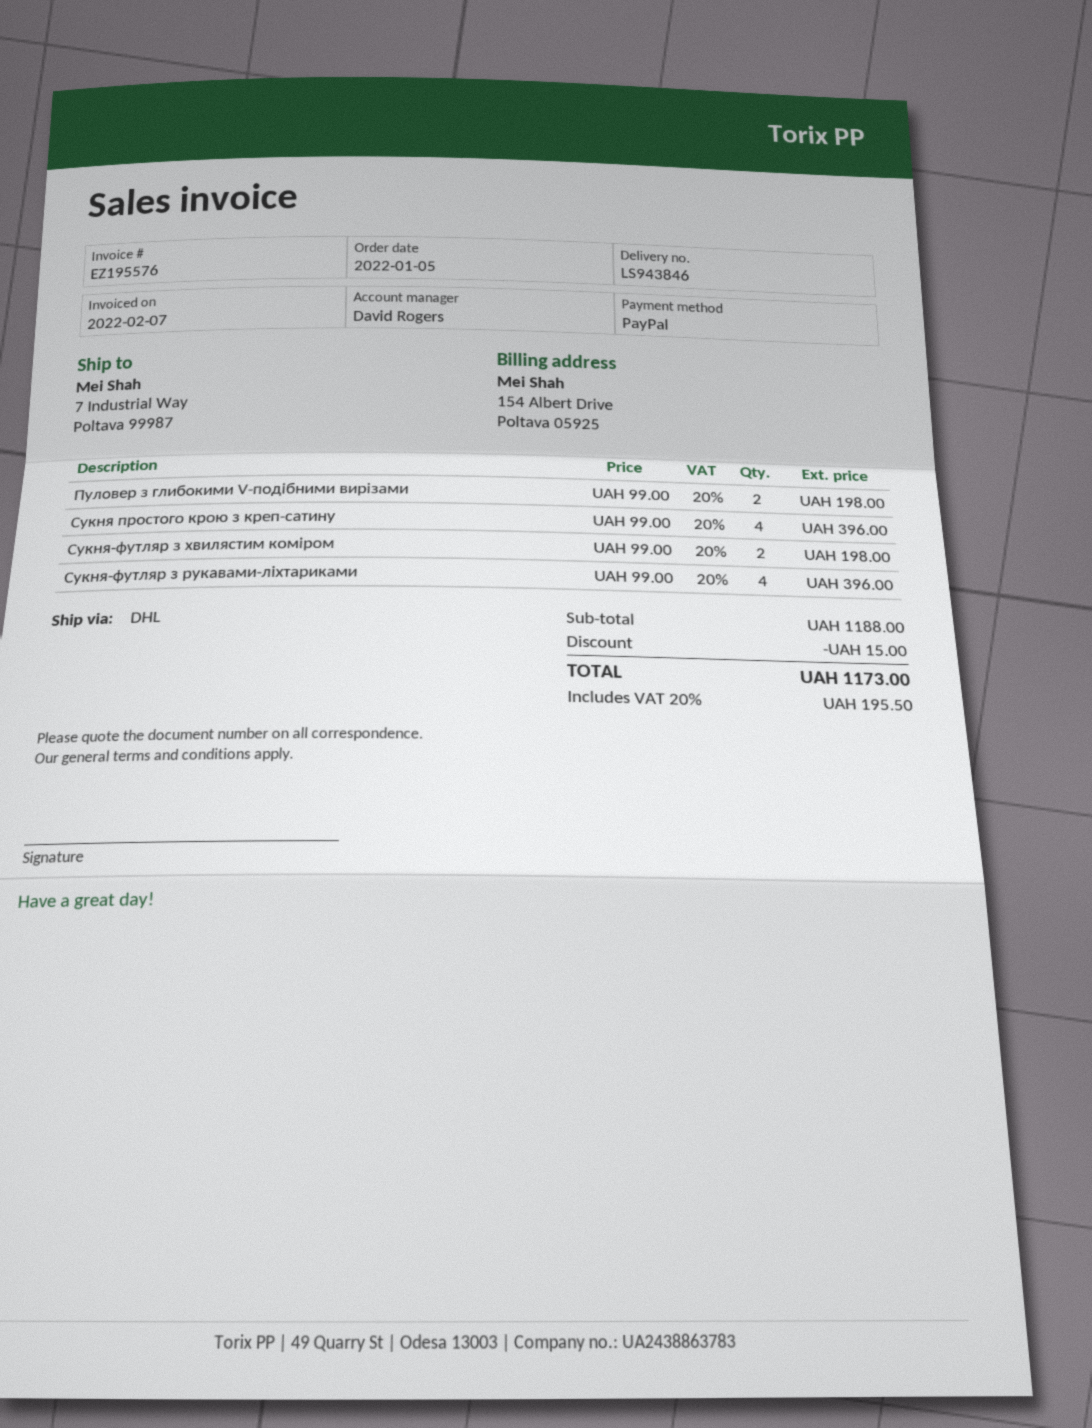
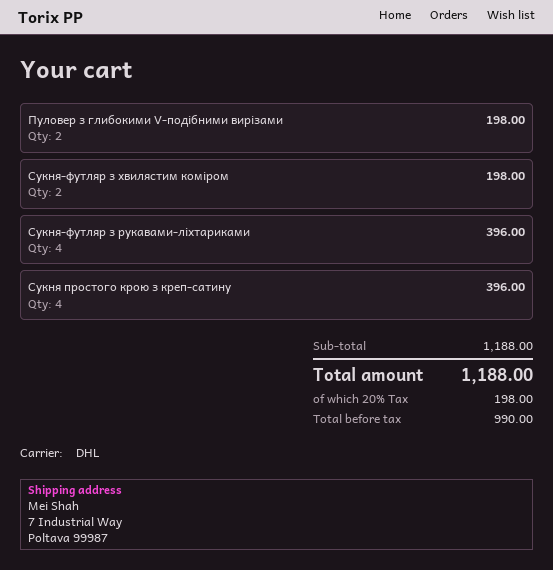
discount: 15.00 -> none
tax: 20% = 195.50 -> 20% = 198.00
total: 1173.00 -> 1188.00

